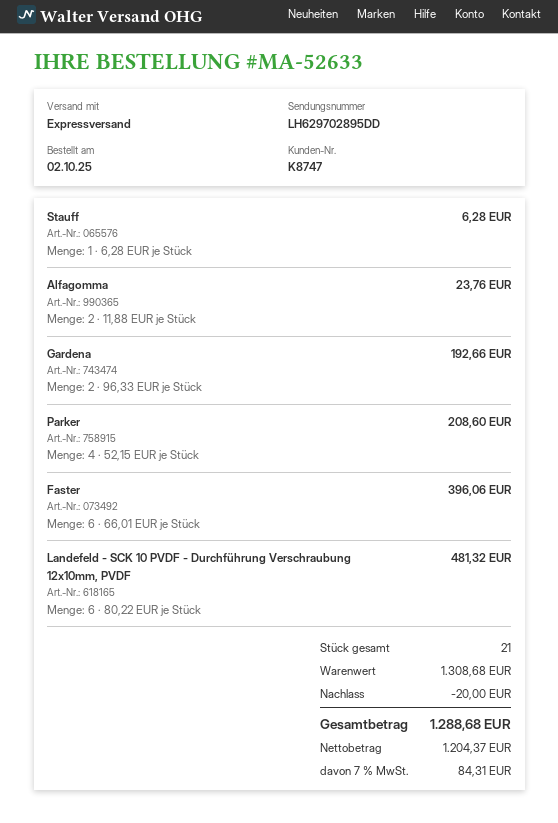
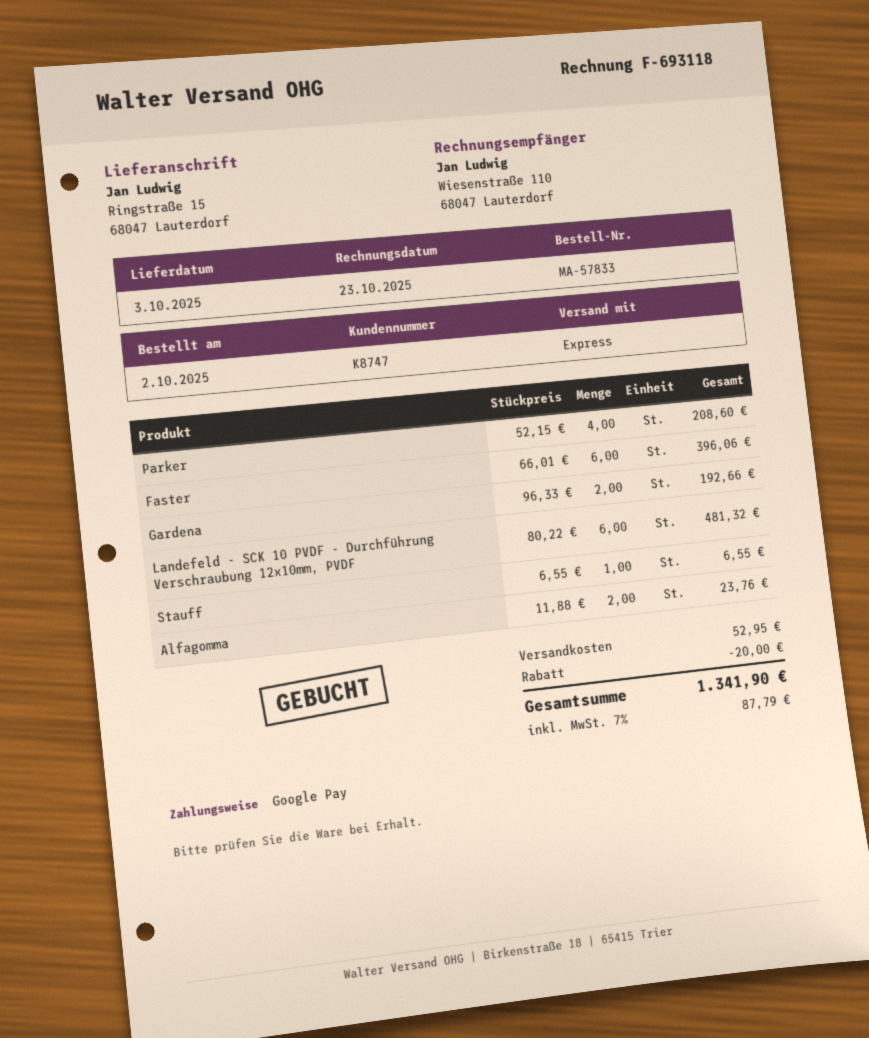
order number: MA-52633 -> MA-57833
Stauff: 1 x 6.28 = 6.28 -> 1 x 6.55 = 6.55
shipping: none -> 52.95
tax: 7% = 84.31 -> 7% = 87.79
total: 1288.68 -> 1341.90

